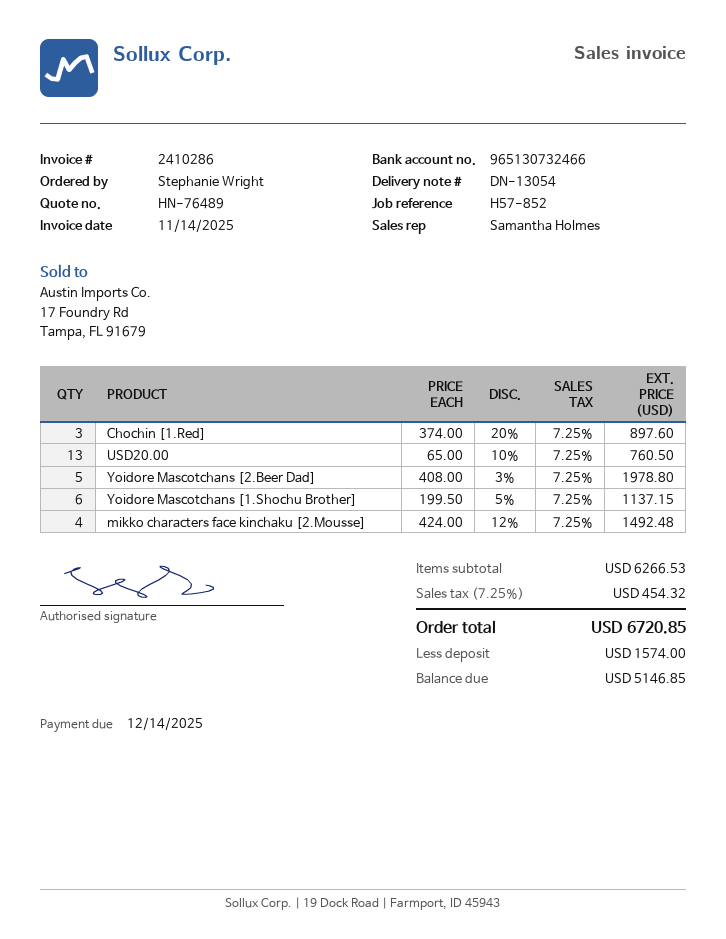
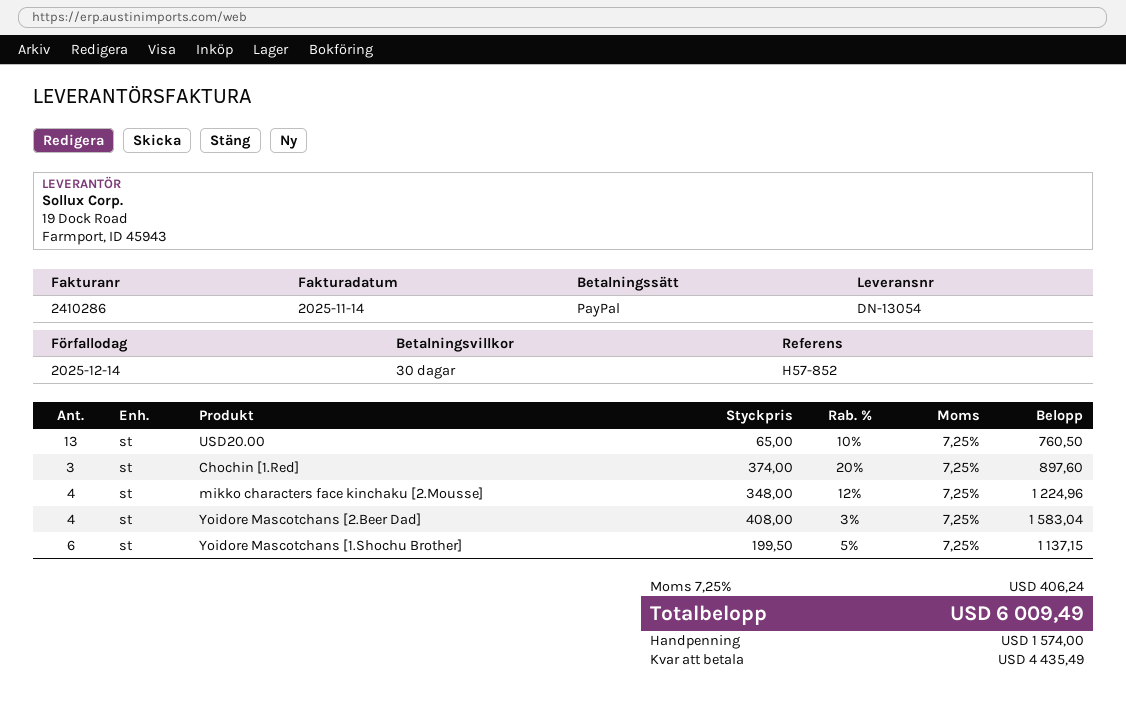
Yoidore Mascotchans [2.Beer Dad]: 5 x 408.00 - 3% = 1978.80 -> 4 x 408.00 - 3% = 1583.04
mikko characters face kinchaku [2.Mousse]: 4 x 424.00 - 12% = 1492.48 -> 4 x 348.00 - 12% = 1224.96
tax: 7.25% = 454.32 -> 7.25% = 406.24
total: 6720.85 -> 6009.49
balance: 5146.85 -> 4435.49

